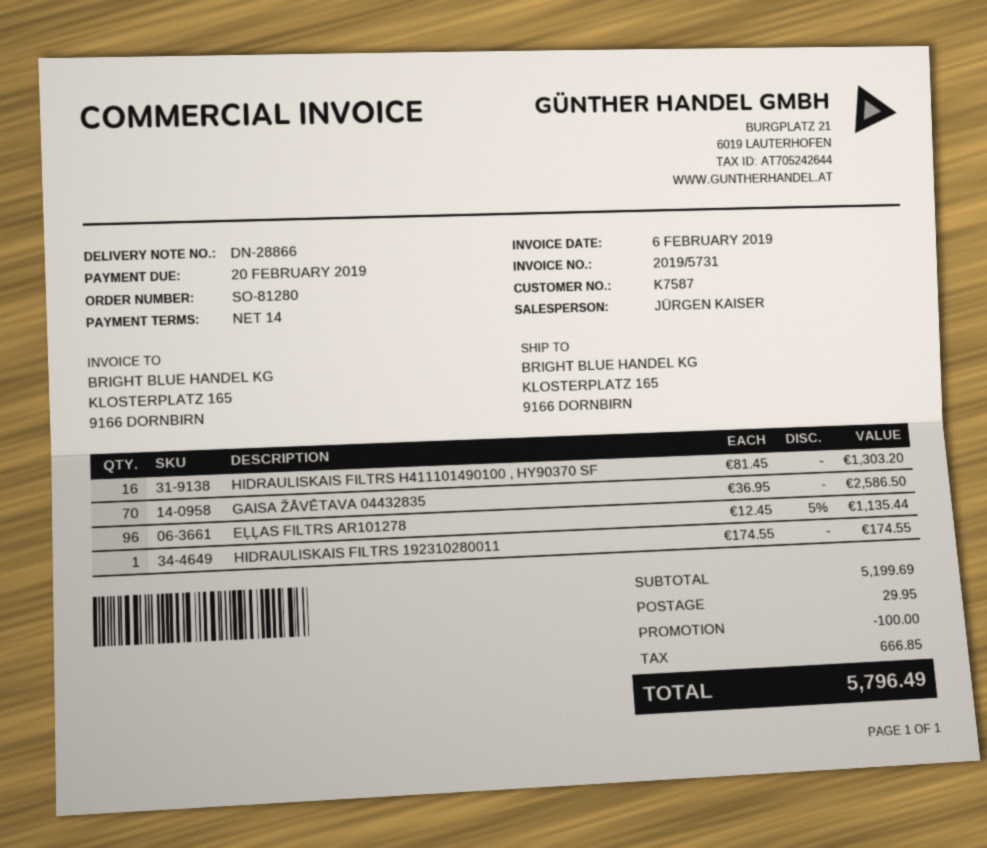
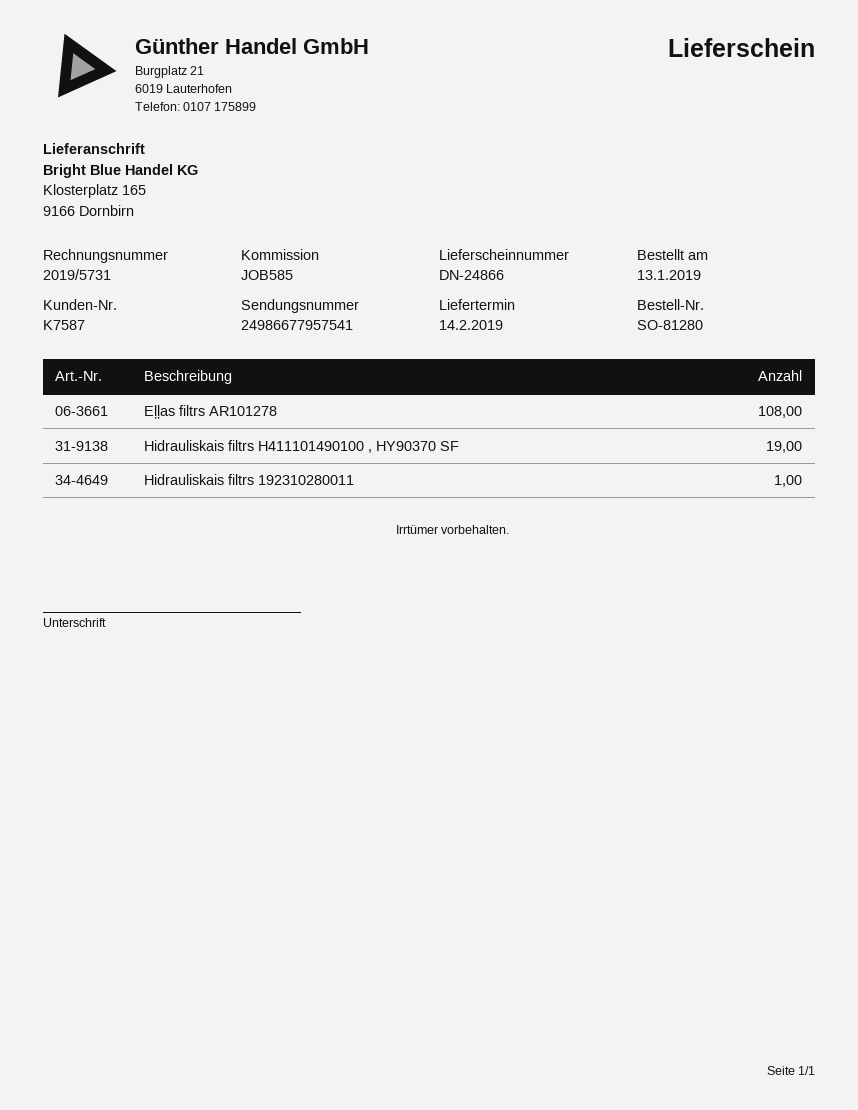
delivery note number: DN-28866 -> DN-24866
HIDRAULISKAIS FILTRS H411101490100 , HY90370 SF: 16 -> 19
GAISA ŽĀVĒTAVA 04432835: 70 -> none
EĻĻAS FILTRS AR101278: 96 -> 108

